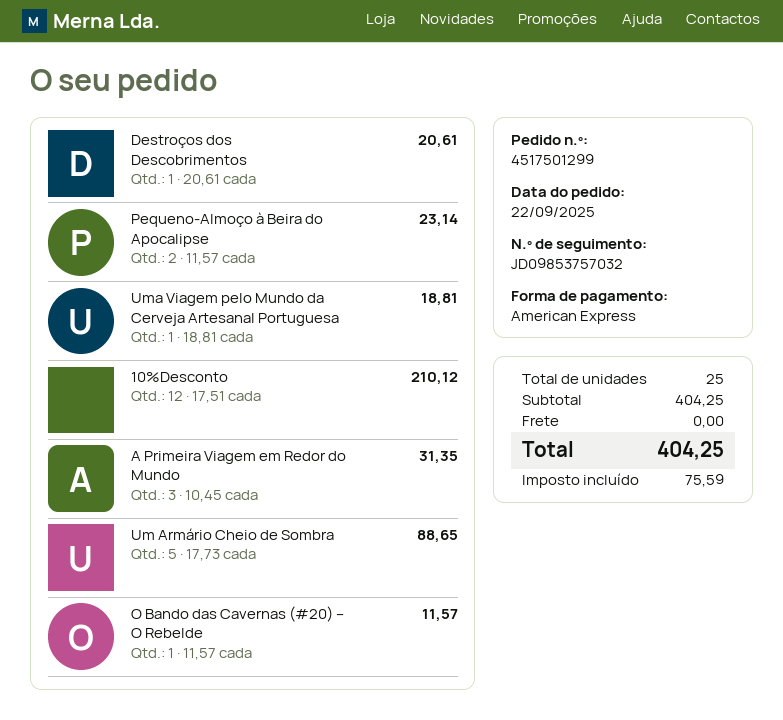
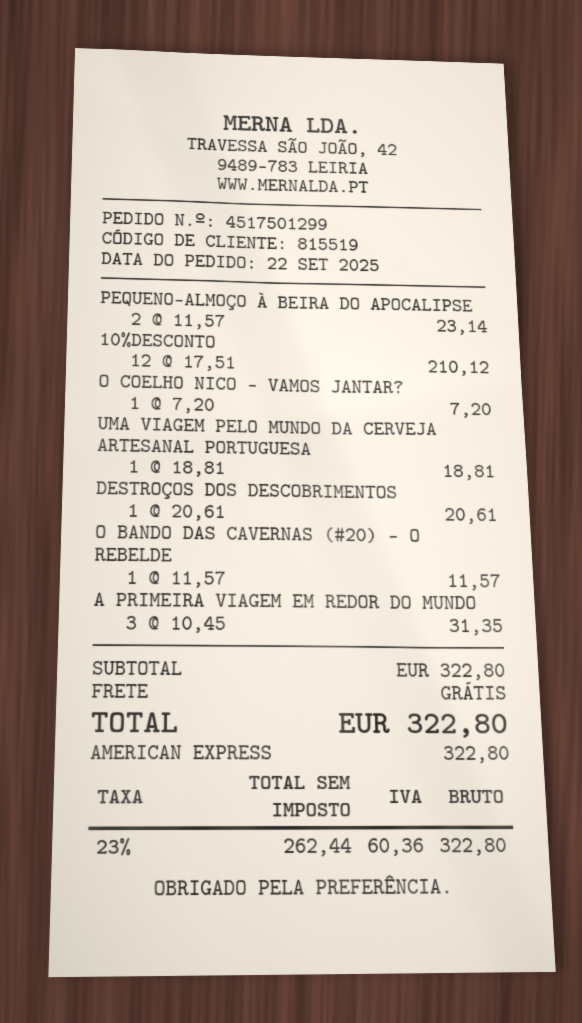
Um Armário Cheio de Sombra: 5 x 17.73 = 88.65 -> none
O COELHO NICO – VAMOS JANTAR?: none -> 1 x 7.20 = 7.20
subtotal: 404.25 -> 322.80
tax: 75.59 -> 60.36
total: 404.25 -> 322.80

